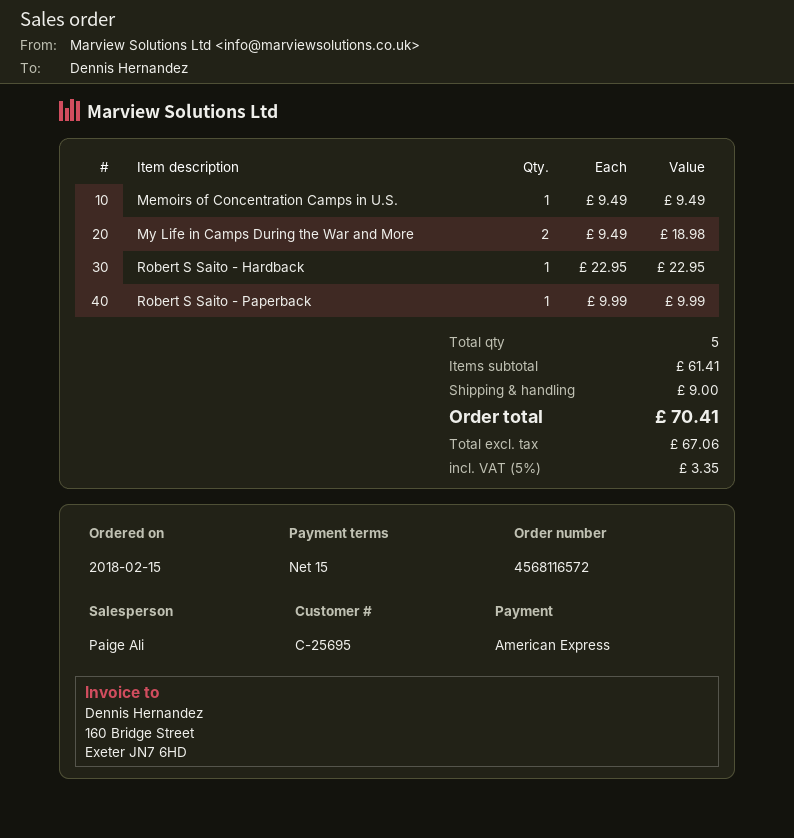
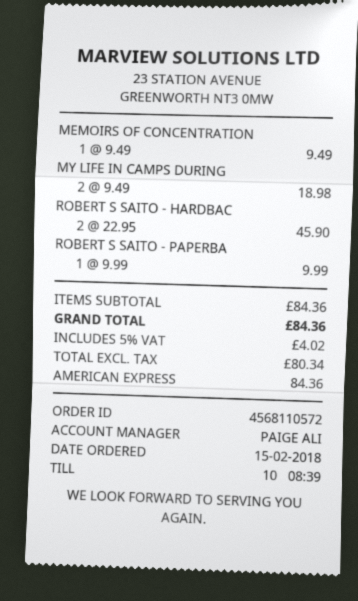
order number: 4568116572 -> 4568110572
Robert S Saito - Hardback: 1 x 22.95 = 22.95 -> 2 x 22.95 = 45.90
subtotal: 61.41 -> 84.36
shipping: 9.00 -> none
net: 67.06 -> 80.34
tax: 5% = 3.35 -> 5% = 4.02
total: 70.41 -> 84.36

